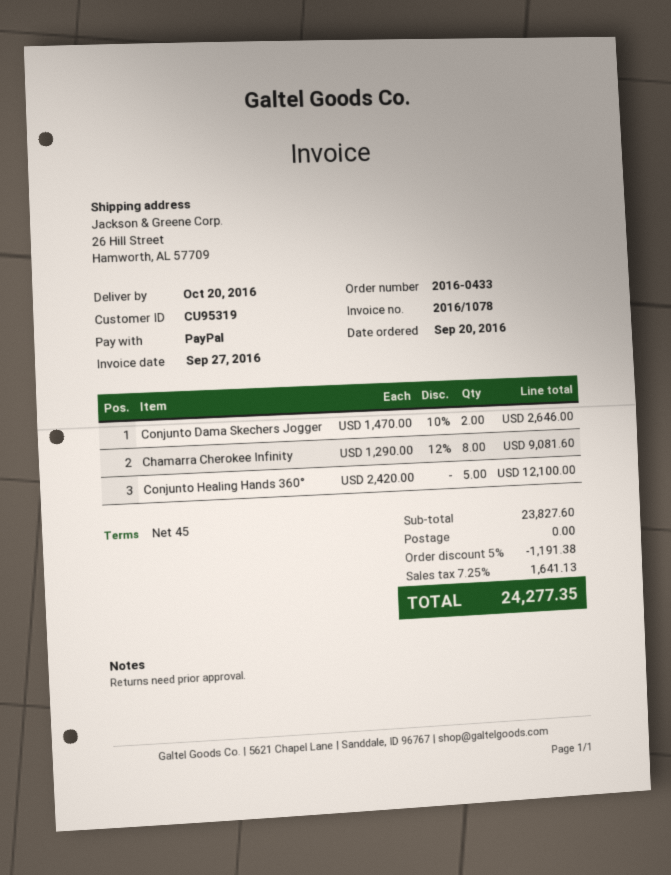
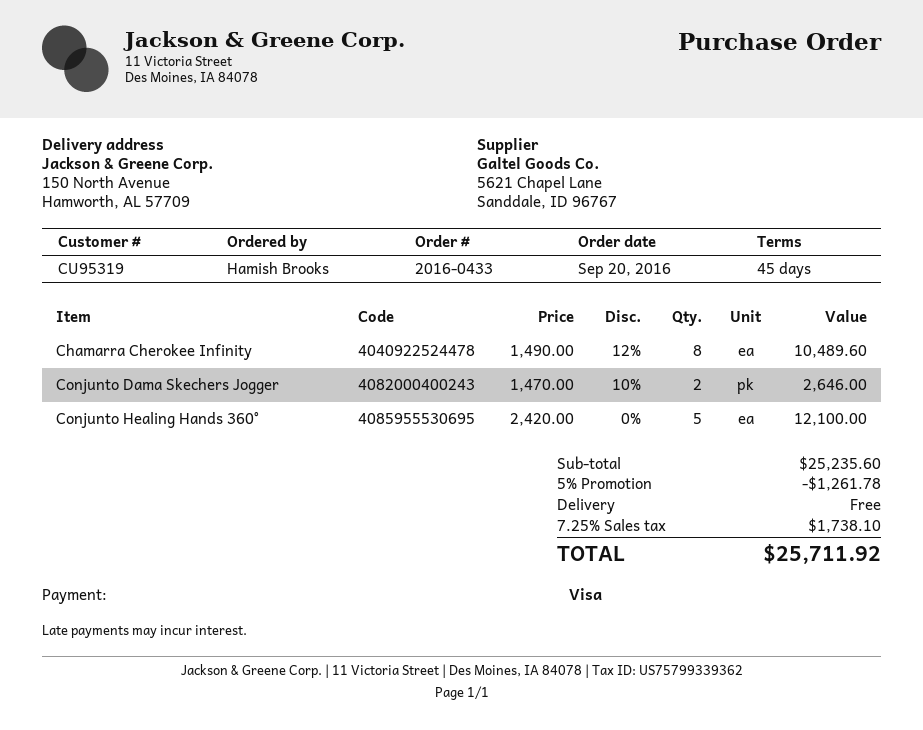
payment method: PayPal -> Visa
ship to: 26 Hill Street, Hamworth, AL 57709 -> 150 North Avenue, Hamworth, AL 57709
Chamarra Cherokee Infinity: 8 x 1290.00 - 12% = 9081.60 -> 8 x 1490.00 - 12% = 10489.60
subtotal: 23827.60 -> 25235.60
discount: 5% = 1191.38 -> 5% = 1261.78
tax: 7.25% = 1641.13 -> 7.25% = 1738.10
total: 24277.35 -> 25711.92

